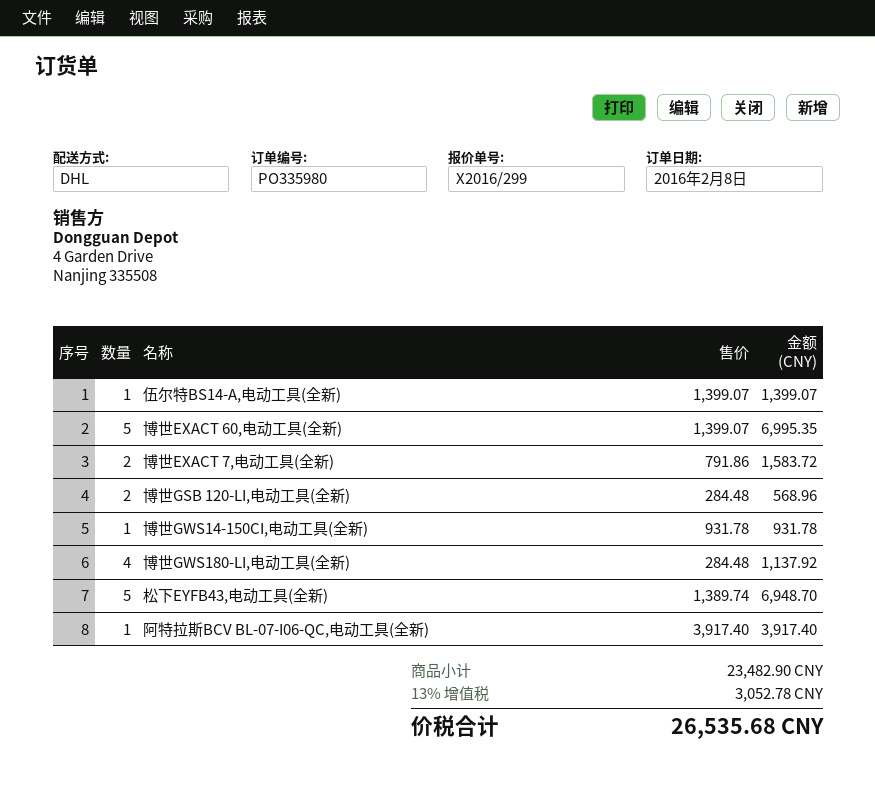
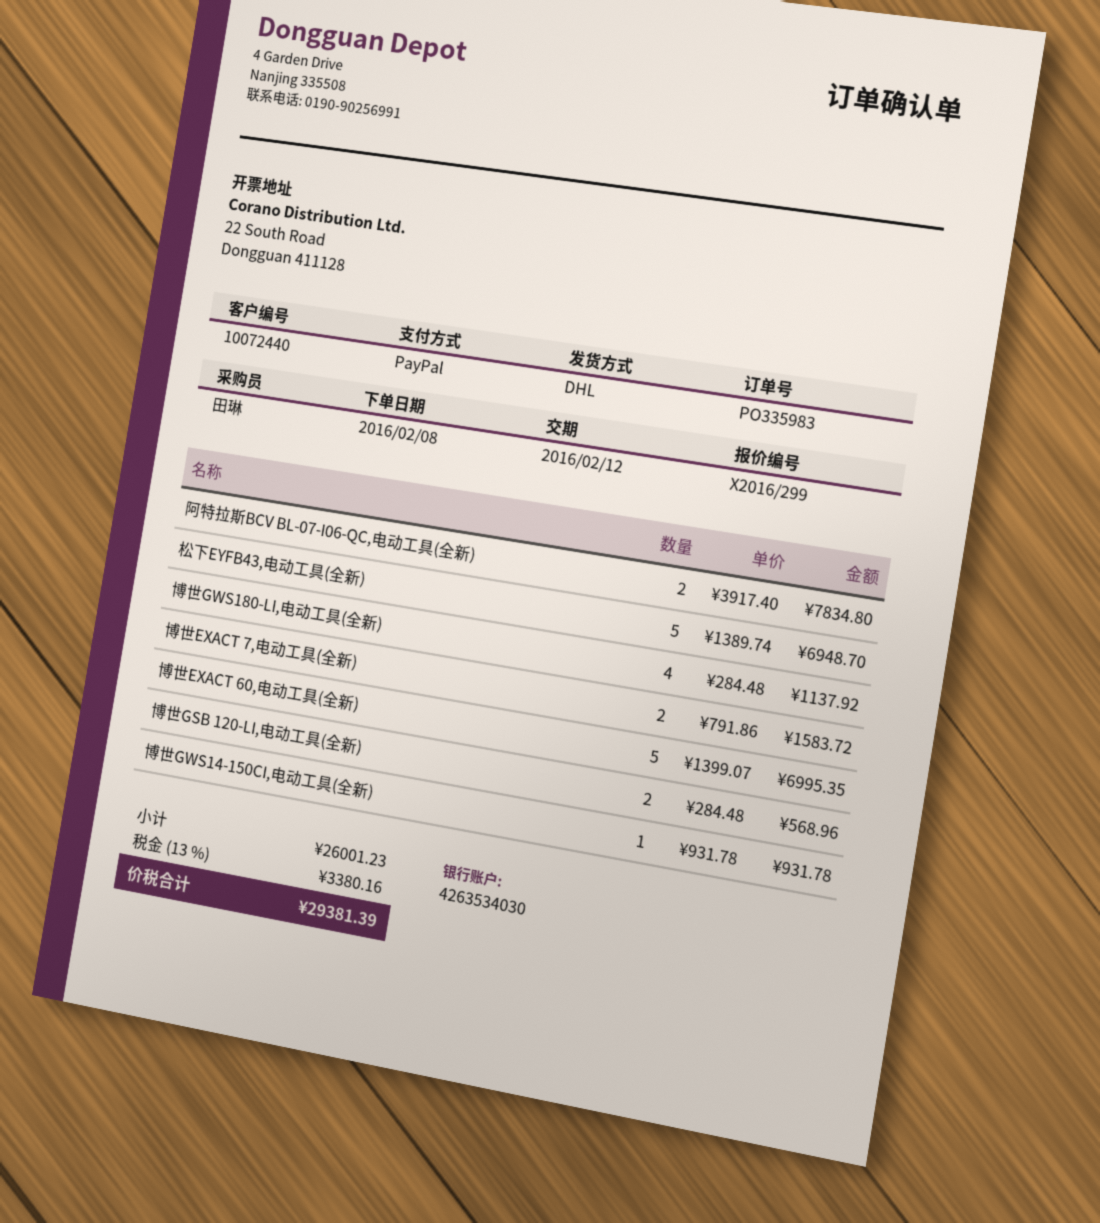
order number: PO335980 -> PO335983
伍尔特BS14-A,电动工具(全新): 1 x 1399.07 = 1399.07 -> none
阿特拉斯BCV BL-07-I06-QC,电动工具(全新): 1 x 3917.40 = 3917.40 -> 2 x 3917.40 = 7834.80
subtotal: 23482.90 -> 26001.23
tax: 13% = 3052.78 -> 13% = 3380.16
total: 26535.68 -> 29381.39

